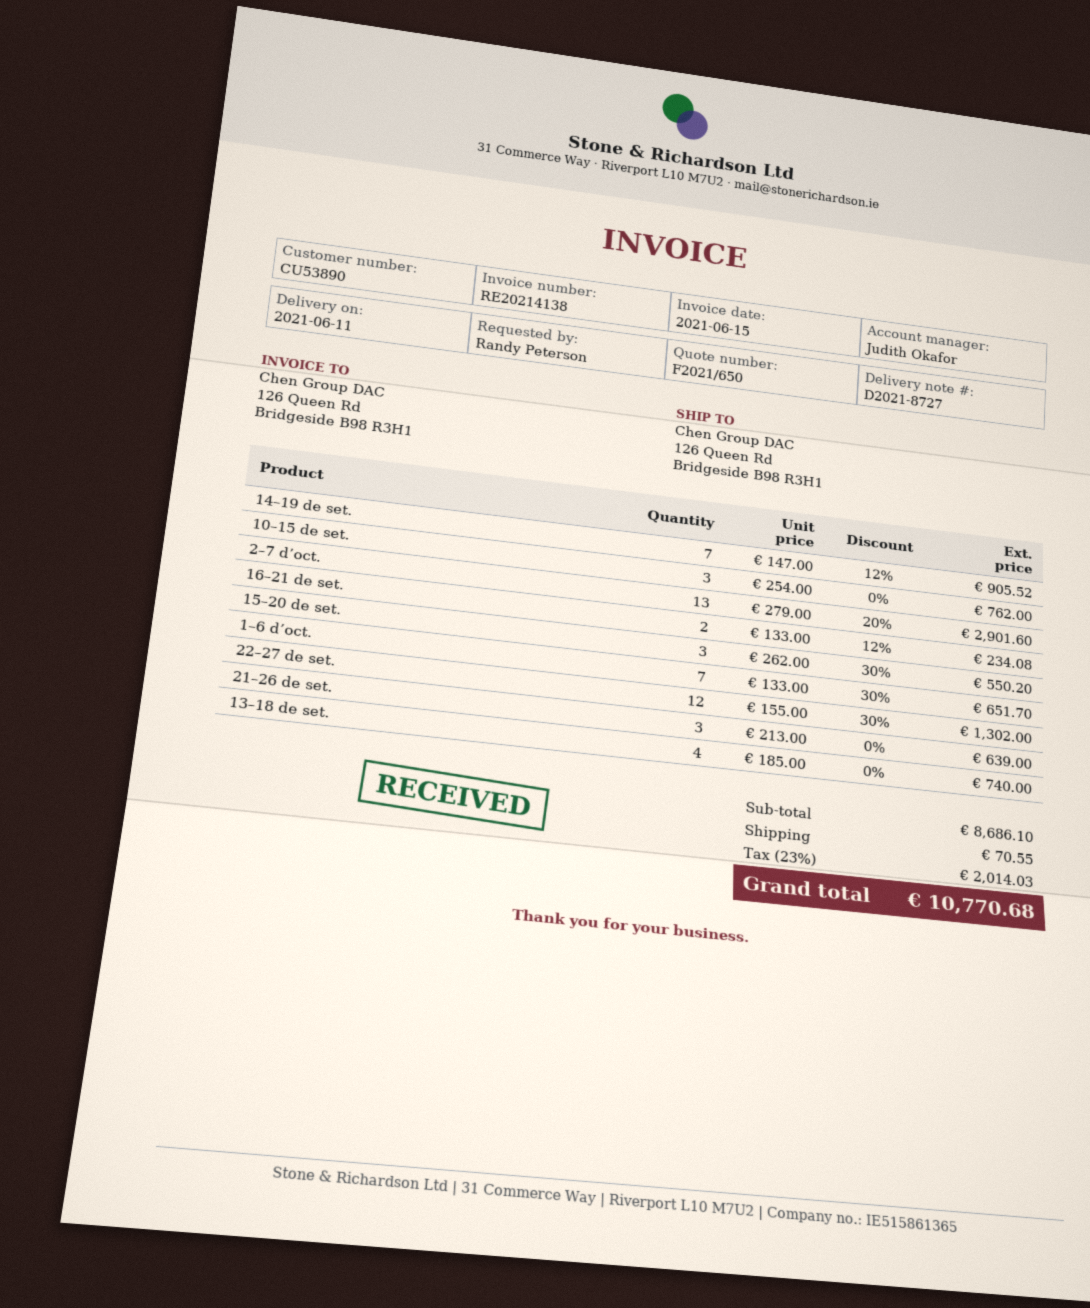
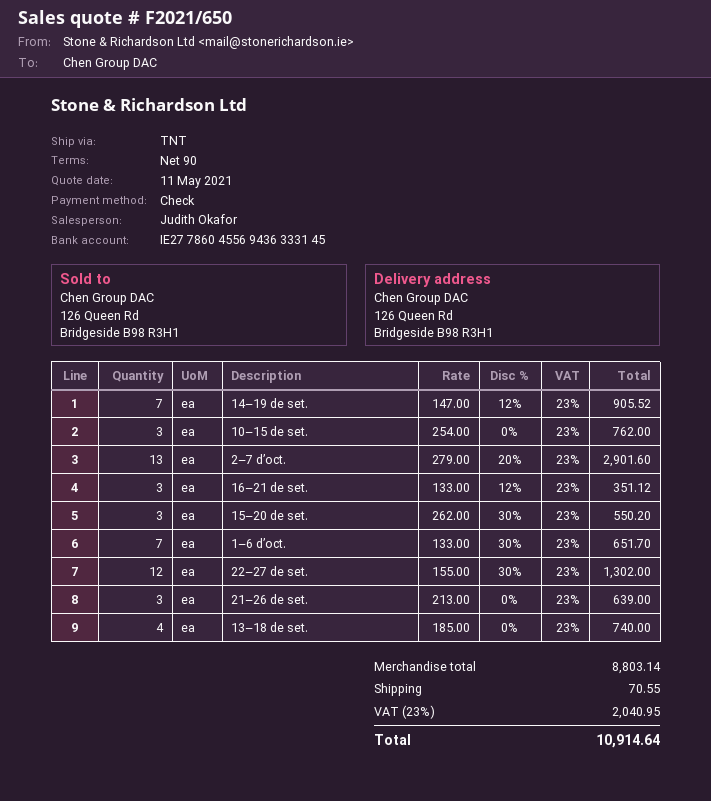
16–21 de set.: 2 x 133.00 - 12% = 234.08 -> 3 x 133.00 - 12% = 351.12
subtotal: 8686.10 -> 8803.14
tax: 23% = 2014.03 -> 23% = 2040.95
total: 10770.68 -> 10914.64

